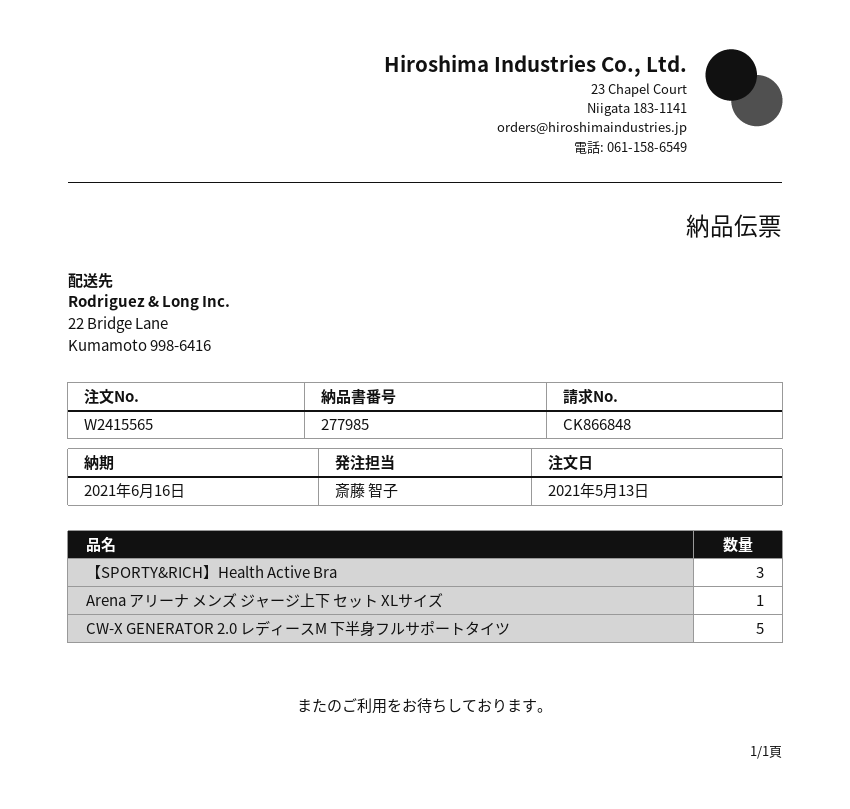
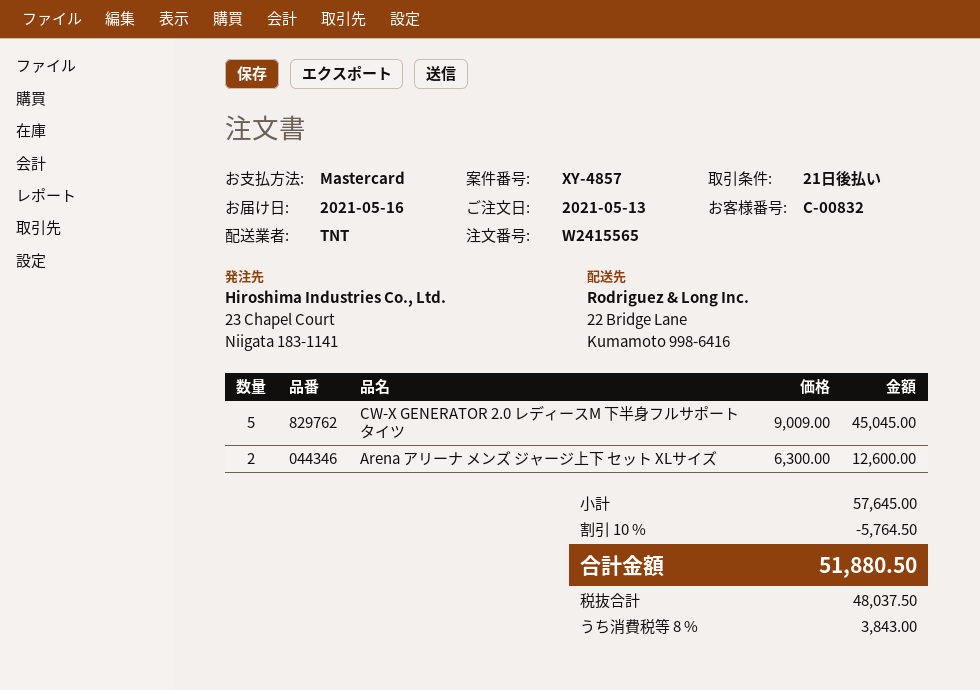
delivery date: 2021-06-16 -> 2021-05-16
【SPORTY&RICH】Health Active Bra: 3 -> none
Arena アリーナ メンズ ジャージ上下 セット XLサイズ: 1 -> 2

